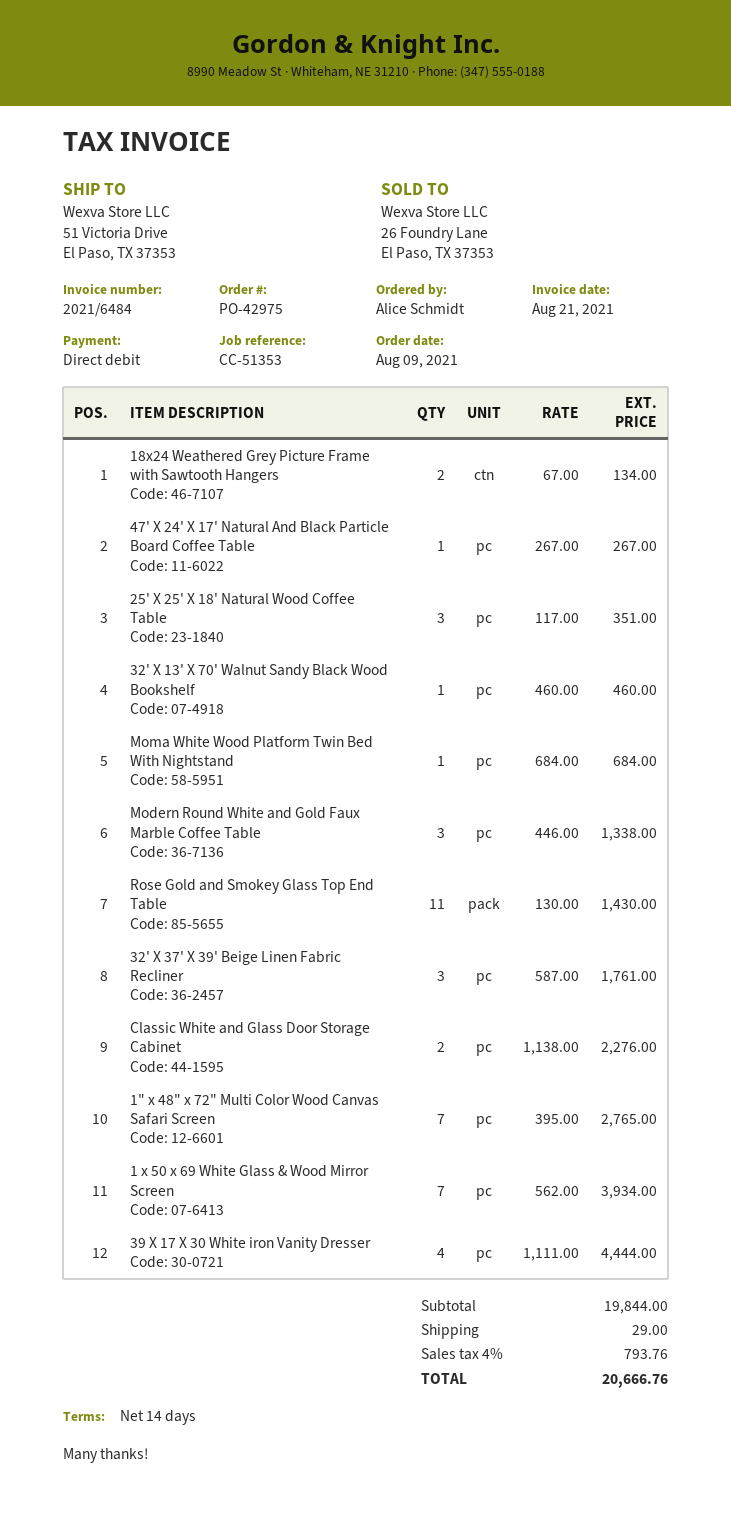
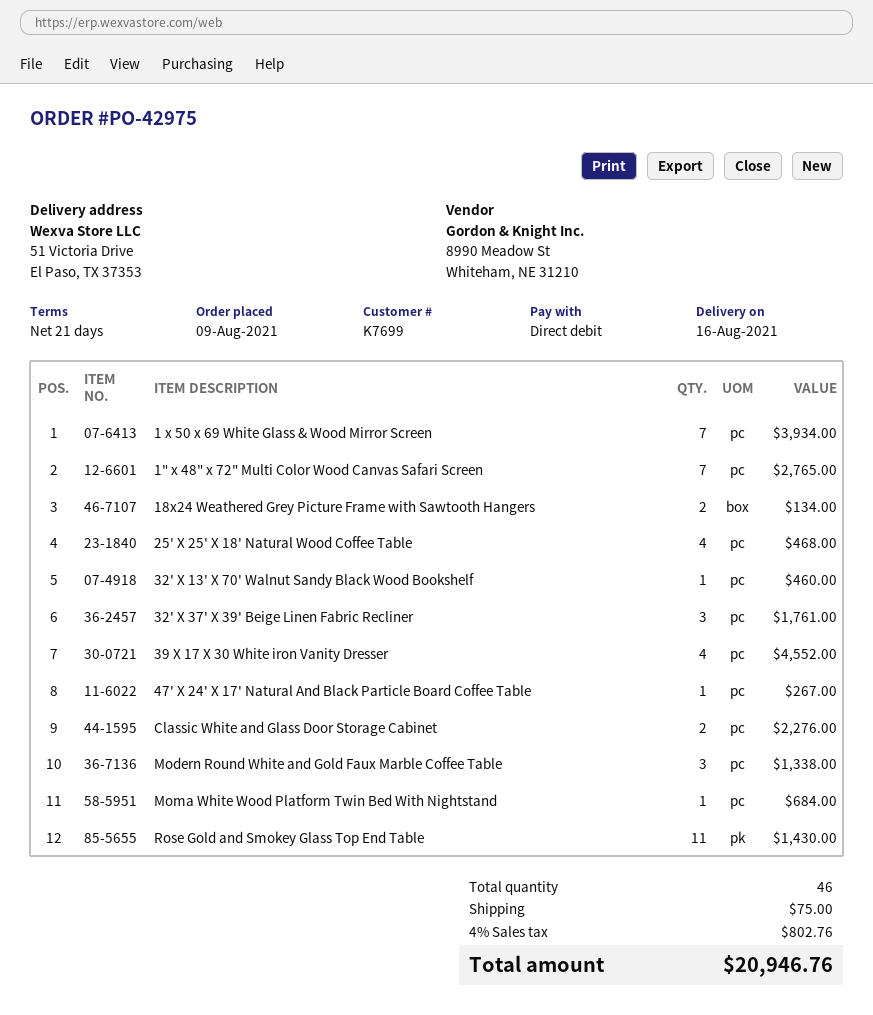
payment terms: 14 days -> 21 days
25' X 25' X 18' Natural Wood Coffee Table: 3 for 351.00 -> 4 for 468.00
39 X 17 X 30 White iron Vanity Dresser: 4 for 4444.00 -> 4 for 4552.00
shipping: 29.00 -> 75.00
tax: 4% = 793.76 -> 4% = 802.76
total: 20666.76 -> 20946.76

